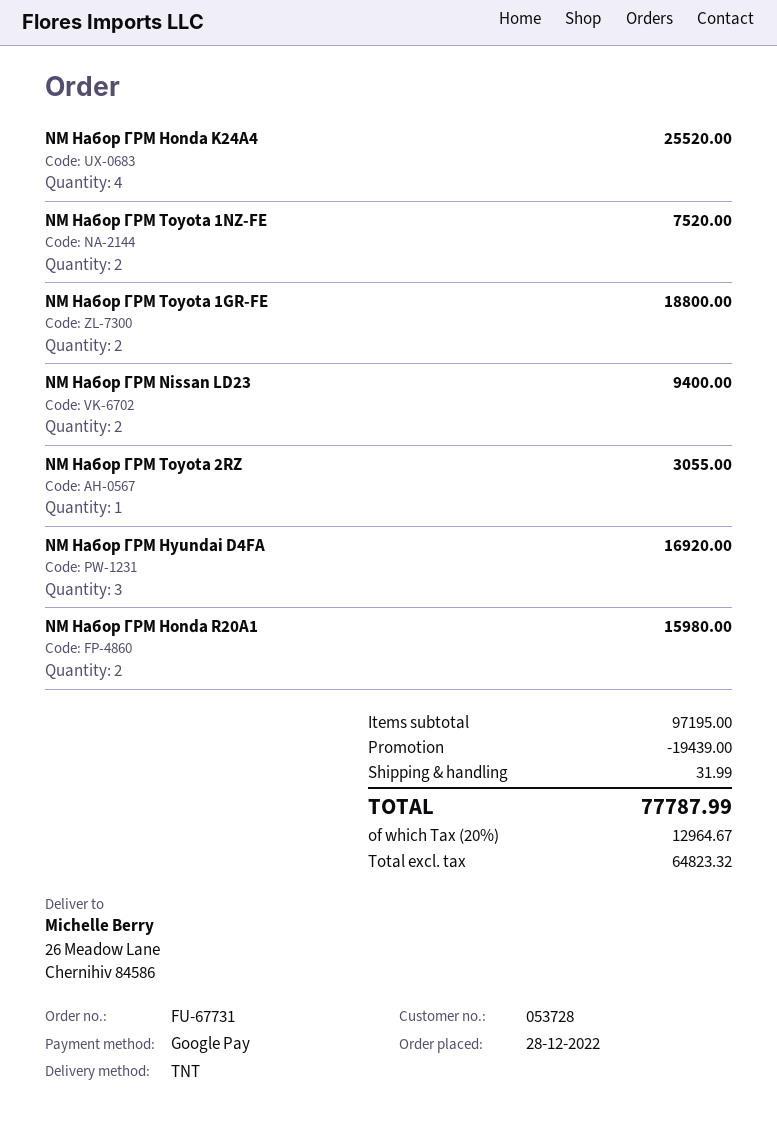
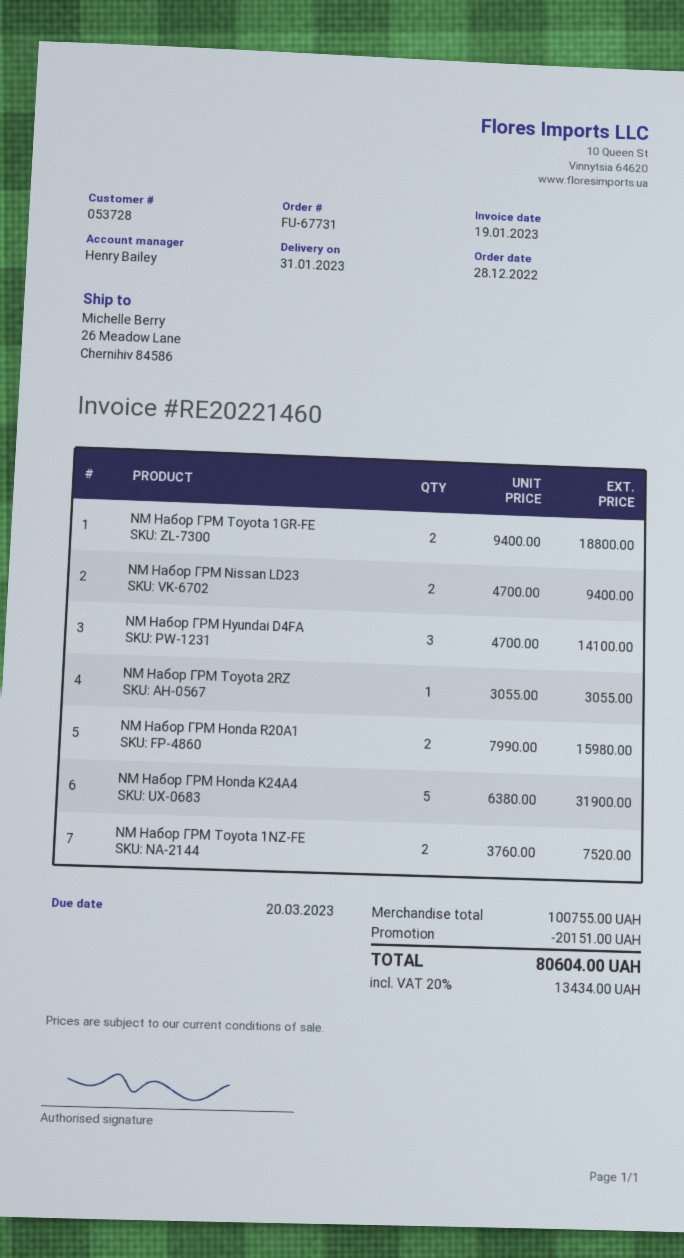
NM Набор ГРМ Honda K24A4: 4 for 25520.00 -> 5 for 31900.00
NM Набор ГРМ Hyundai D4FA: 3 for 16920.00 -> 3 for 14100.00
subtotal: 97195.00 -> 100755.00
discount: 19439.00 -> 20151.00
shipping: 31.99 -> none
tax: 20% = 12964.67 -> 20% = 13434.00
total: 77787.99 -> 80604.00

